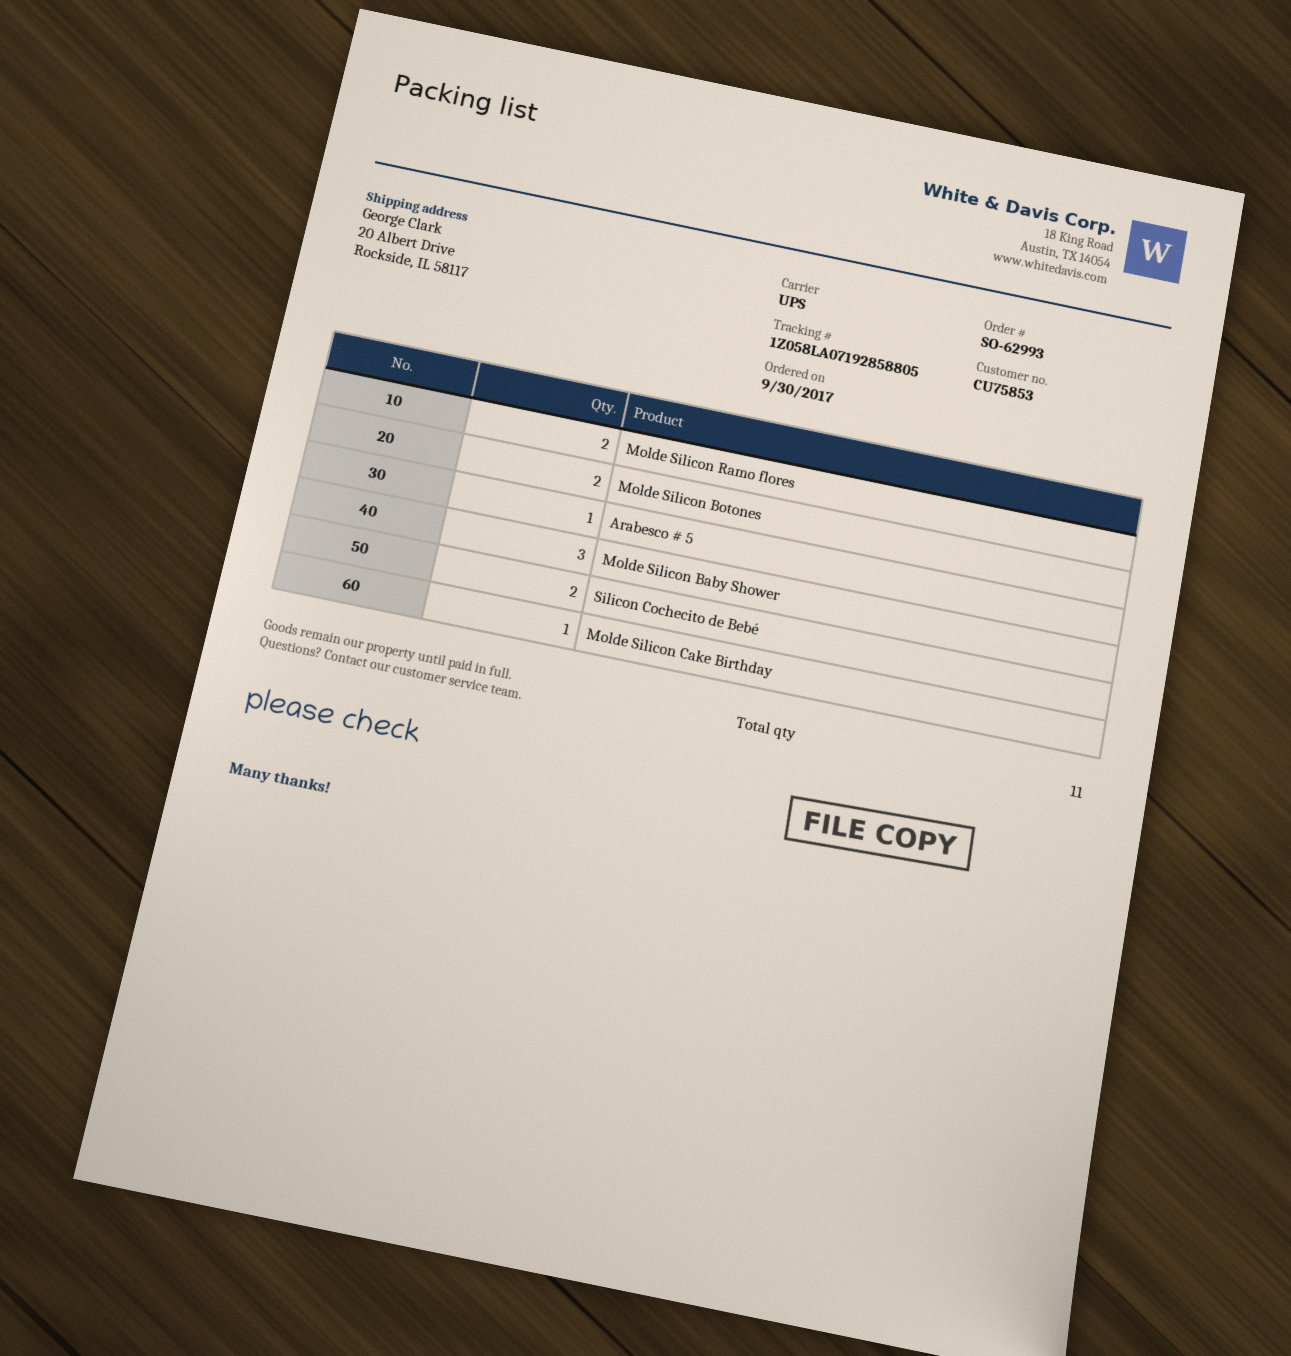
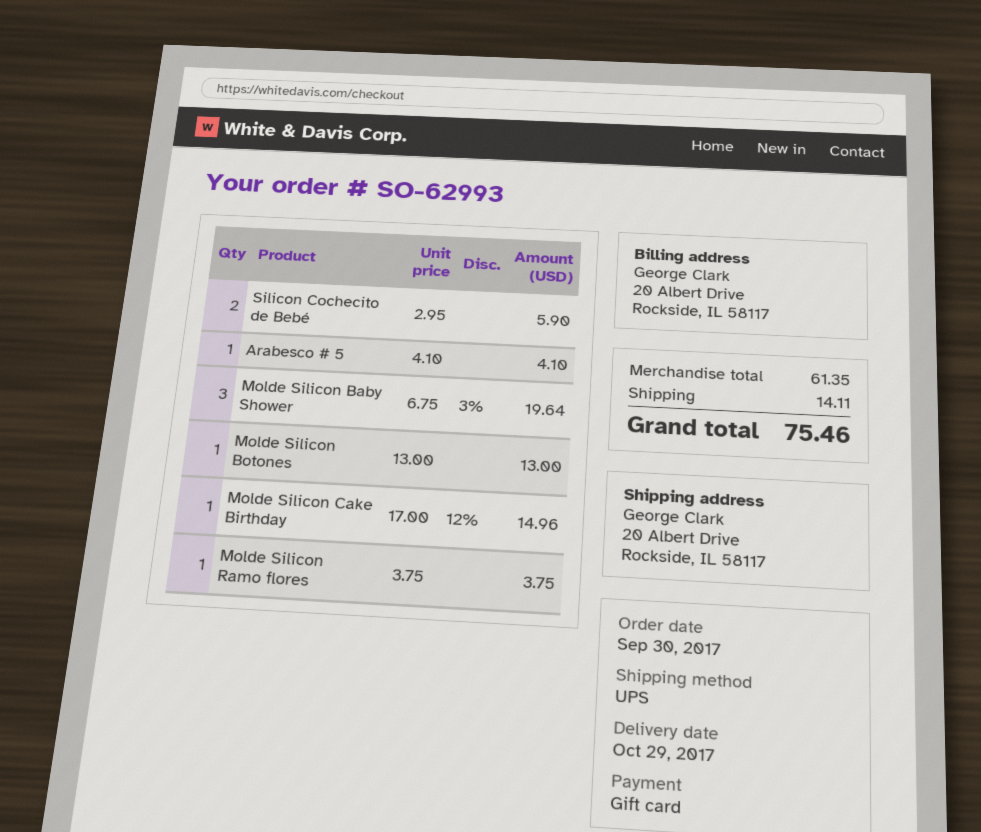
Molde Silicon Ramo flores: 2 -> 1
Molde Silicon Botones: 2 -> 1

